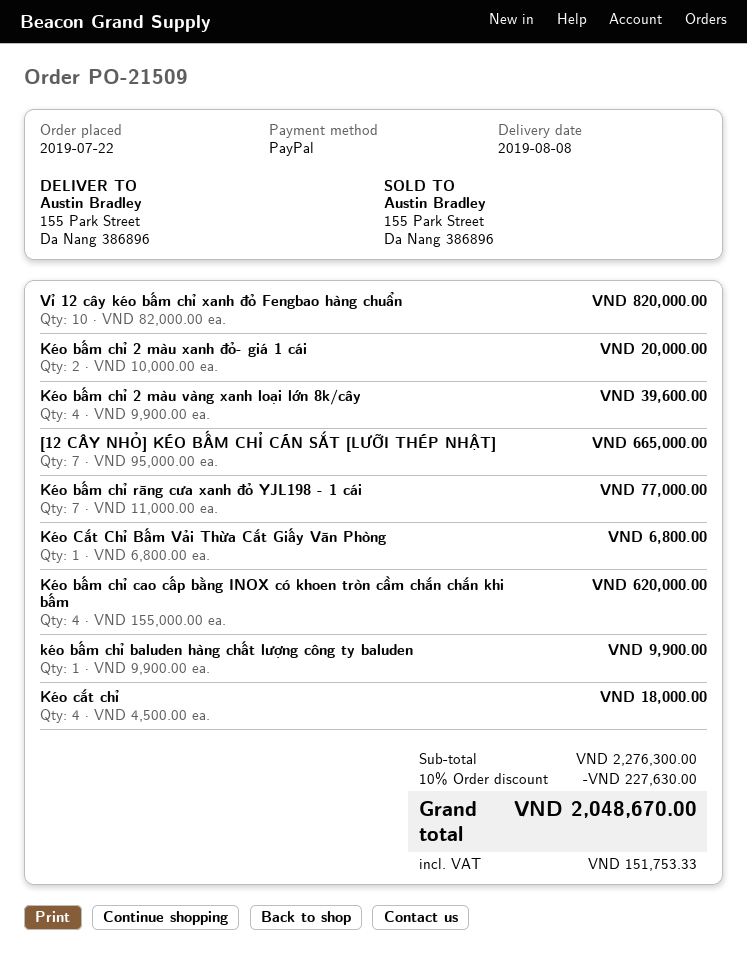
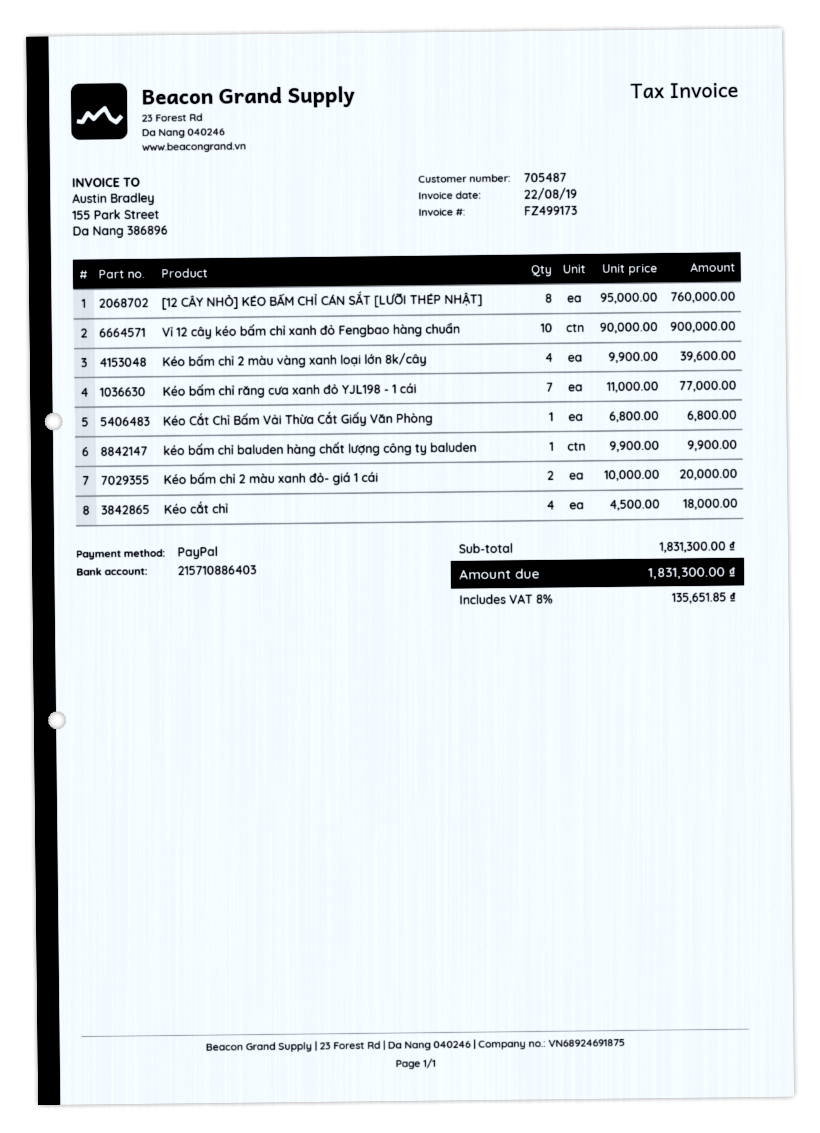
Vỉ 12 cây kéo bấm chỉ xanh đỏ Fengbao hàng chuẩn: 10 x 82000.00 = 820000.00 -> 10 x 90000.00 = 900000.00
[12 CÂY NHỎ] KÉO BẤM CHỈ CÁN SẮT [LƯỠI THÉP NHẬT]: 7 x 95000.00 = 665000.00 -> 8 x 95000.00 = 760000.00
Kéo bấm chỉ cao cấp bằng INOX có khoen tròn cầm chắn chắn khi bấm: 4 x 155000.00 = 620000.00 -> none
subtotal: 2276300.00 -> 1831300.00
discount: 10% = 227630.00 -> none
tax: 151753.33 -> 135651.85
total: 2048670.00 -> 1831300.00

